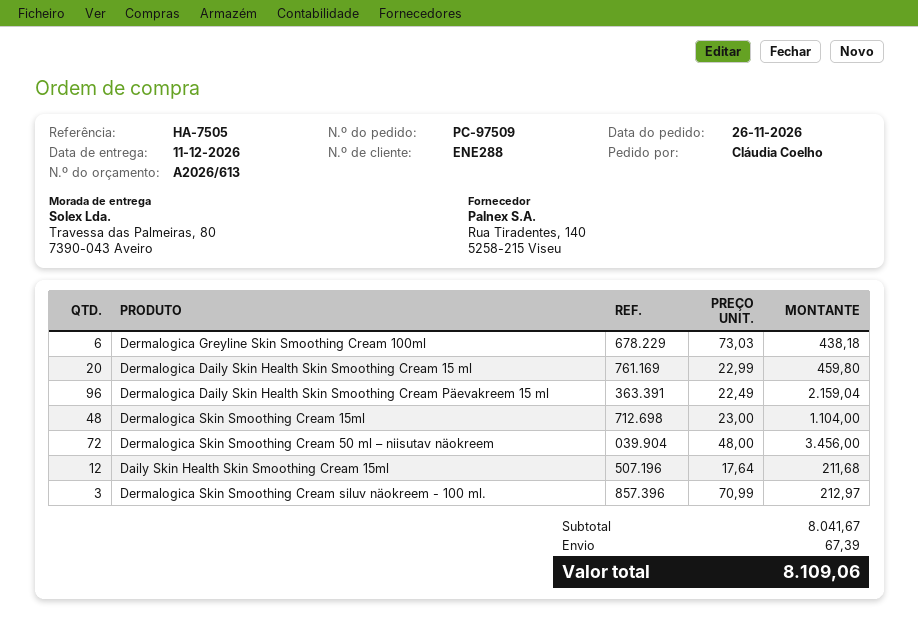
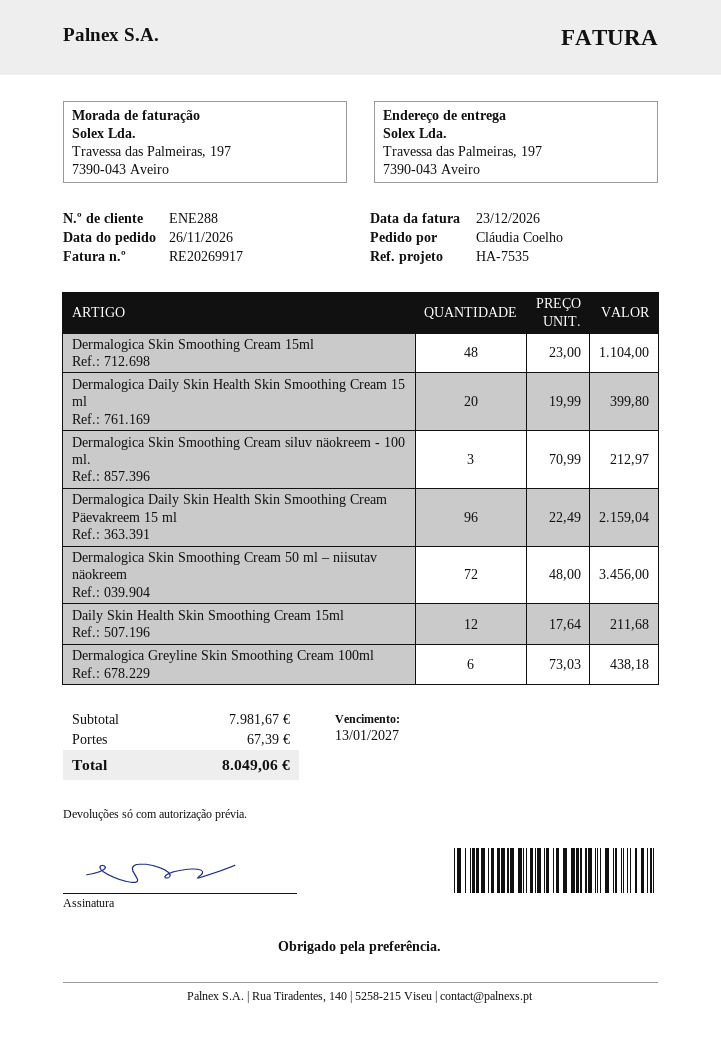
reference: HA-7505 -> HA-7535
ship to: Travessa das Palmeiras, 80, 7390-043 Aveiro -> Travessa das Palmeiras, 197, 7390-043 Aveiro
Dermalogica Daily Skin Health Skin Smoothing Cream 15 ml: 20 x 22.99 = 459.80 -> 20 x 19.99 = 399.80
subtotal: 8041.67 -> 7981.67
total: 8109.06 -> 8049.06

